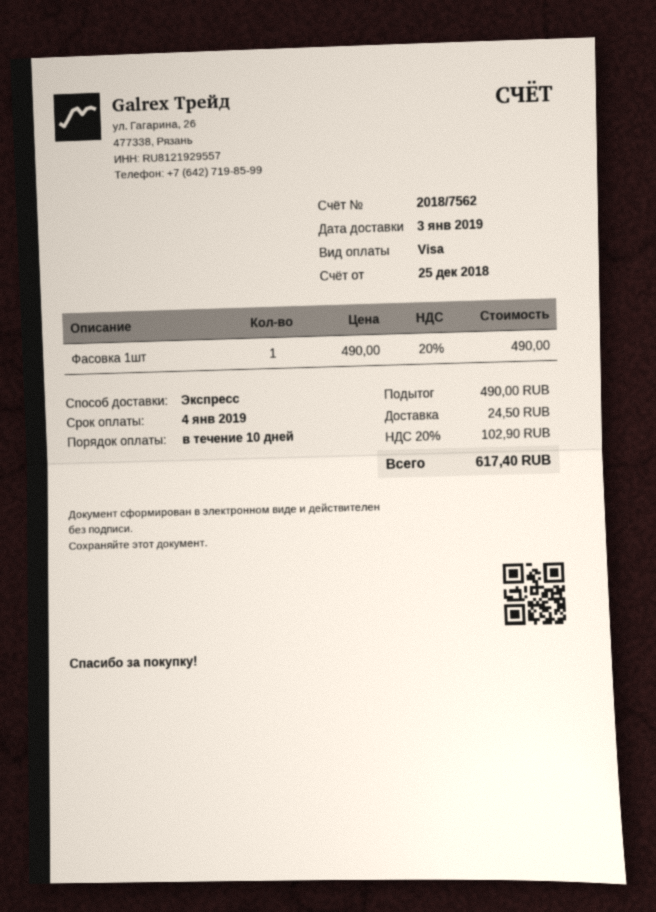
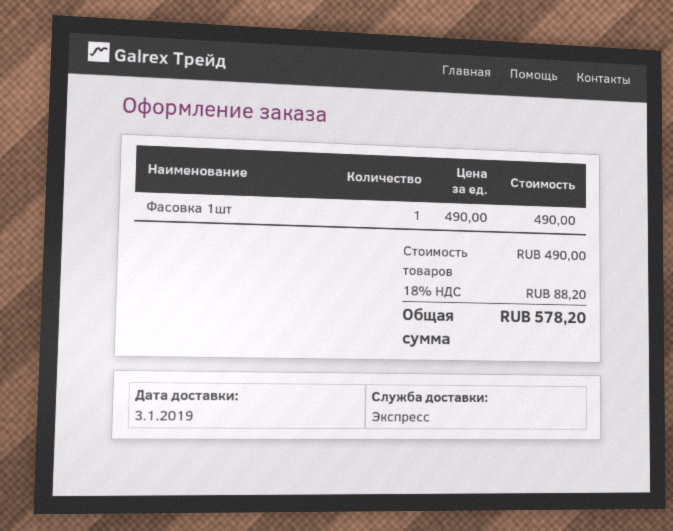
shipping: 24.50 -> none
tax: 20% = 102.90 -> 18% = 88.20
total: 617.40 -> 578.20

